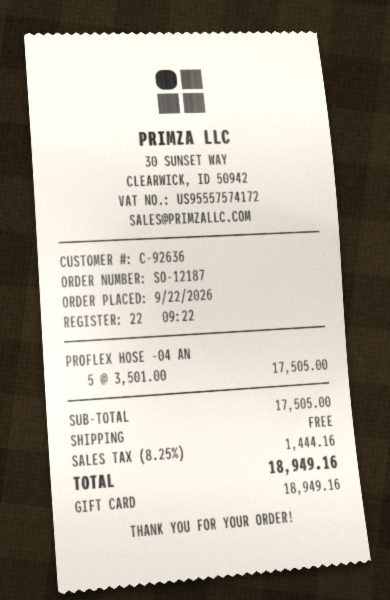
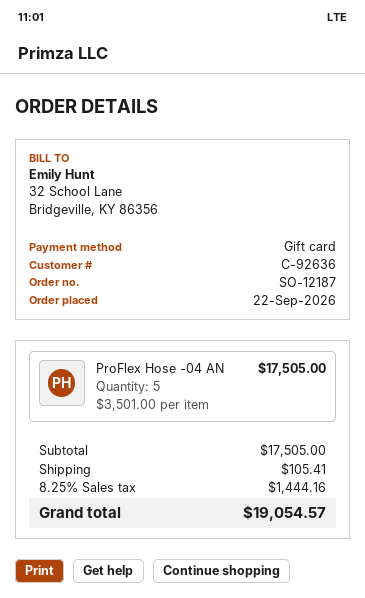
shipping: 0.00 -> 105.41
total: 18949.16 -> 19054.57

